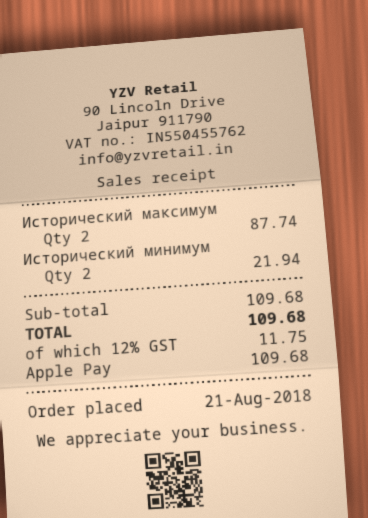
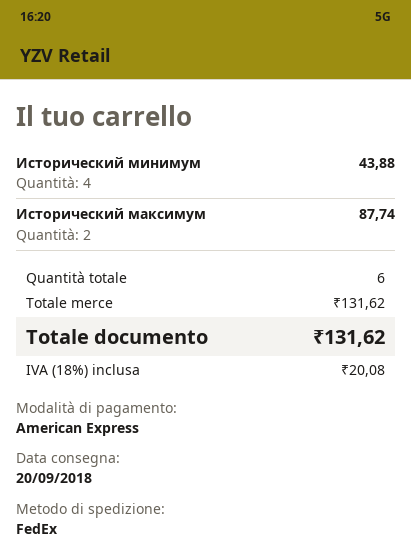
payment method: Apple Pay -> American Express
Исторический минимум: 2 for 21.94 -> 4 for 43.88
subtotal: 109.68 -> 131.62
tax: 12% = 11.75 -> 18% = 20.08
total: 109.68 -> 131.62

